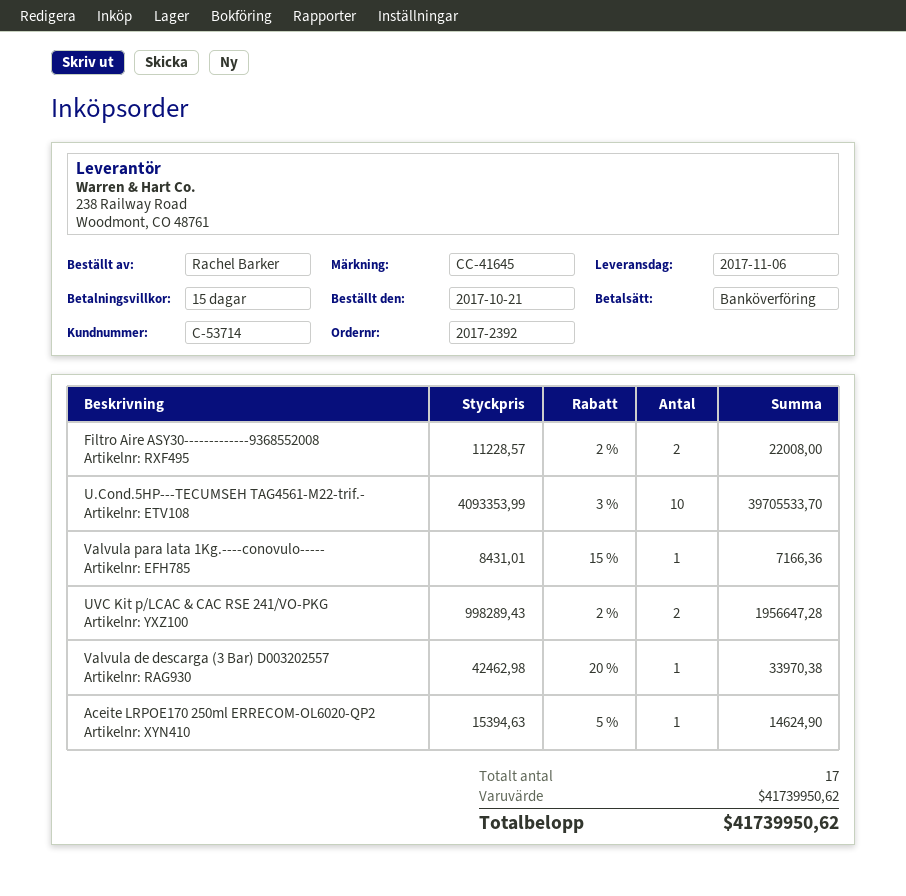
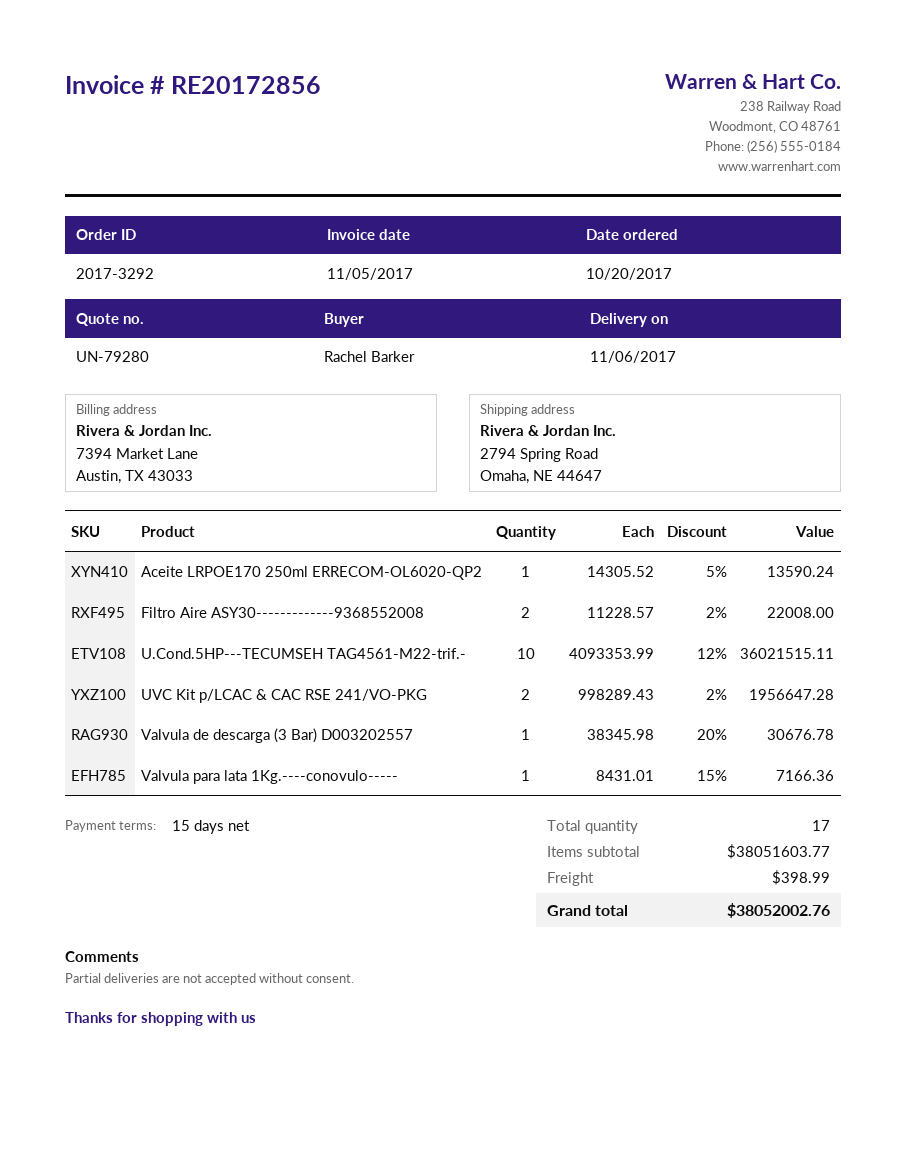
order number: 2017-2392 -> 2017-3292
order date: 2017-10-21 -> 2017-10-20
U.Cond.5HP---TECUMSEH TAG4561-M22-trif.-: 10 x 4093353.99 - 3% = 39705533.70 -> 10 x 4093353.99 - 12% = 36021515.11
Valvula de descarga (3 Bar) D003202557: 1 x 42462.98 - 20% = 33970.38 -> 1 x 38345.98 - 20% = 30676.78
Aceite LRPOE170 250ml ERRECOM-OL6020-QP2: 1 x 15394.63 - 5% = 14624.90 -> 1 x 14305.52 - 5% = 13590.24
subtotal: 41739950.62 -> 38051603.77
shipping: none -> 398.99
total: 41739950.62 -> 38052002.76

